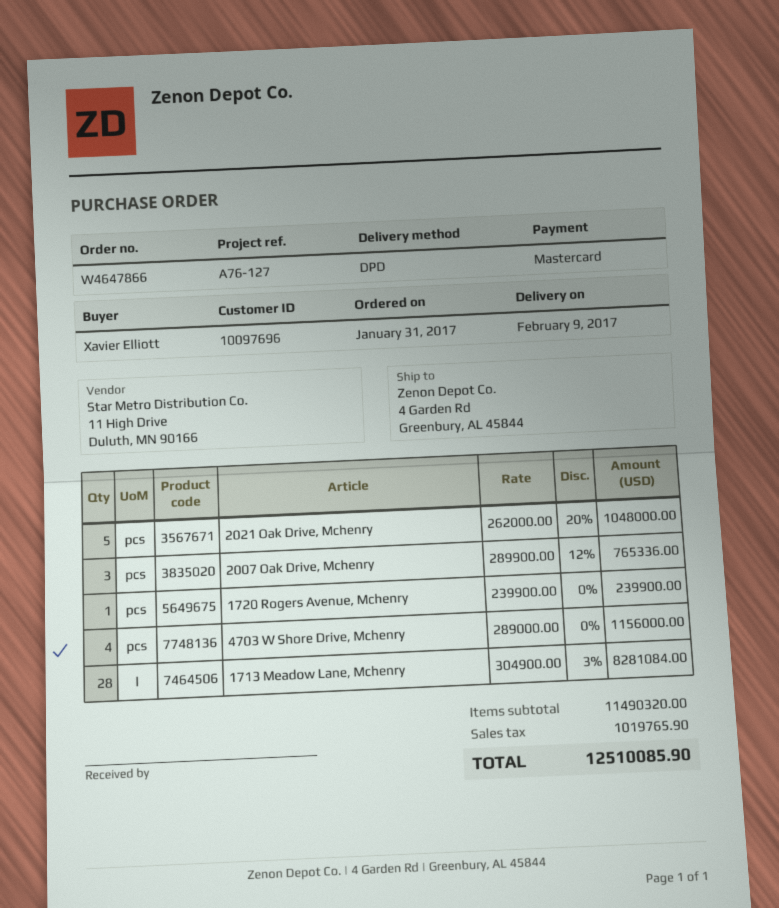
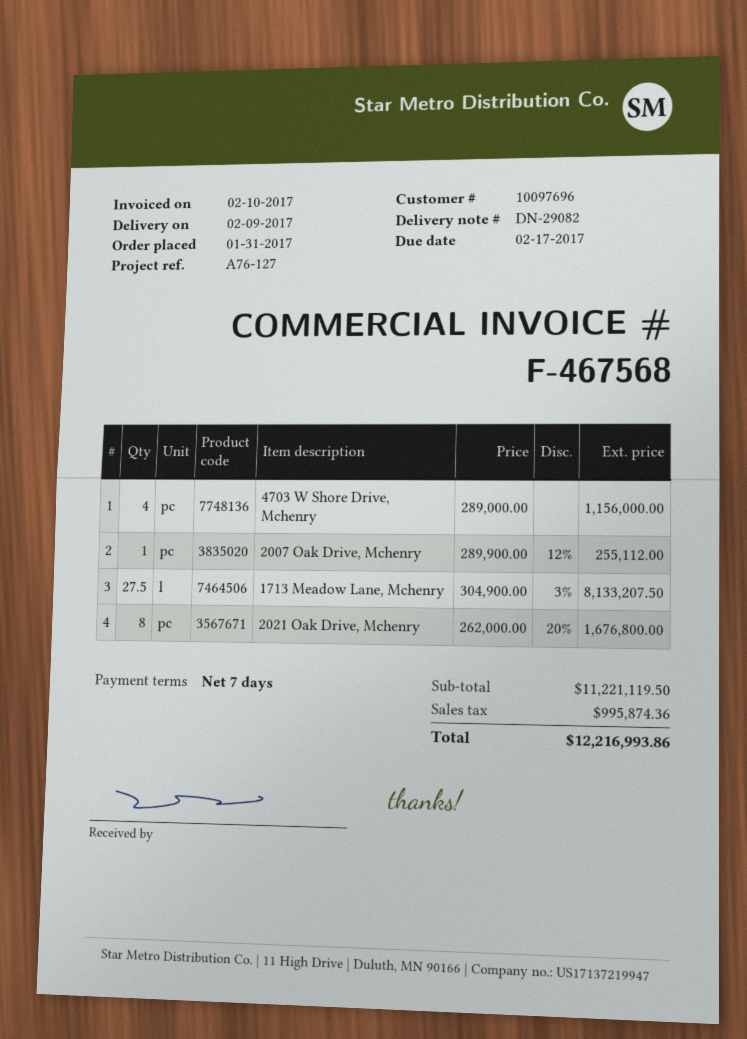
2021 Oak Drive, Mchenry: 5 x 262000.00 - 20% = 1048000.00 -> 8 x 262000.00 - 20% = 1676800.00
2007 Oak Drive, Mchenry: 3 x 289900.00 - 12% = 765336.00 -> 1 x 289900.00 - 12% = 255112.00
1720 Rogers Avenue, Mchenry: 1 x 239900.00 = 239900.00 -> none
1713 Meadow Lane, Mchenry: 28 x 304900.00 - 3% = 8281084.00 -> 27.5 x 304900.00 - 3% = 8133207.50
subtotal: 11490320.00 -> 11221119.50
tax: 1019765.90 -> 995874.36
total: 12510085.90 -> 12216993.86

